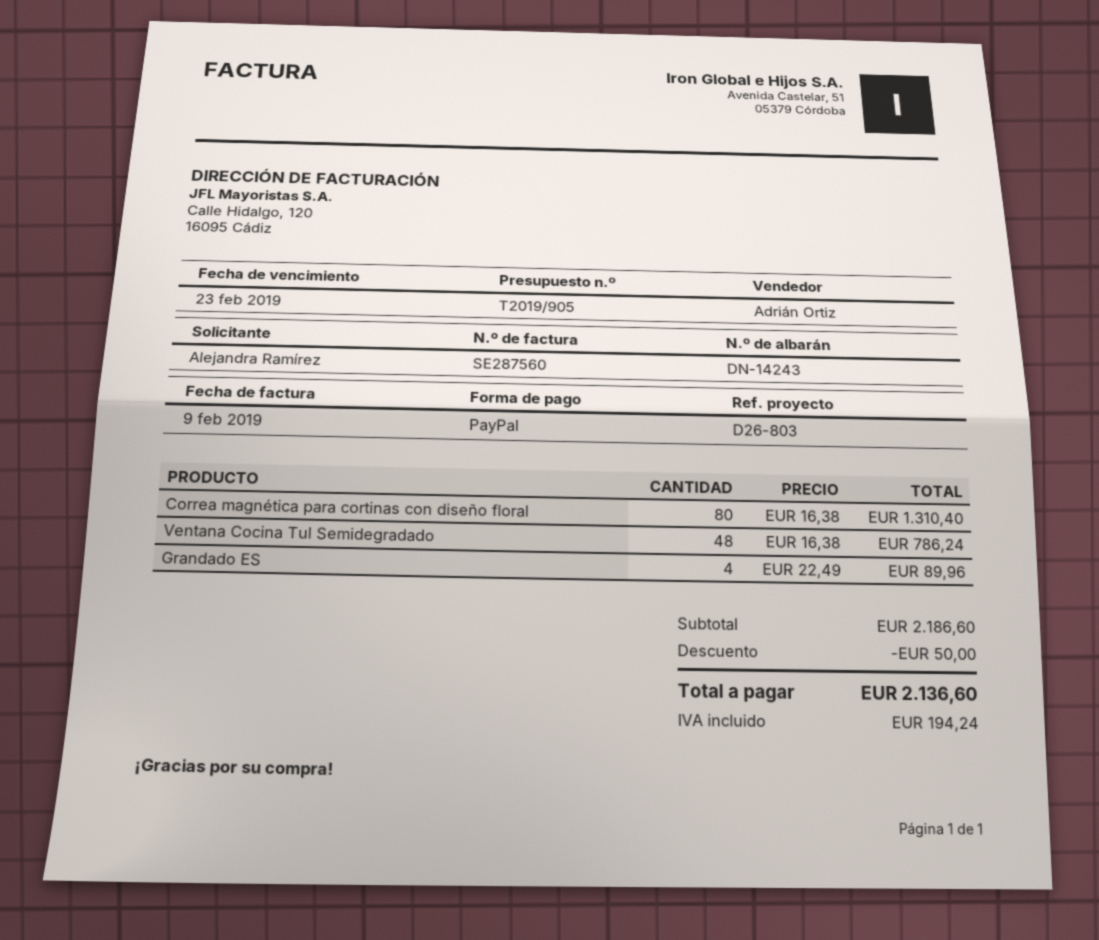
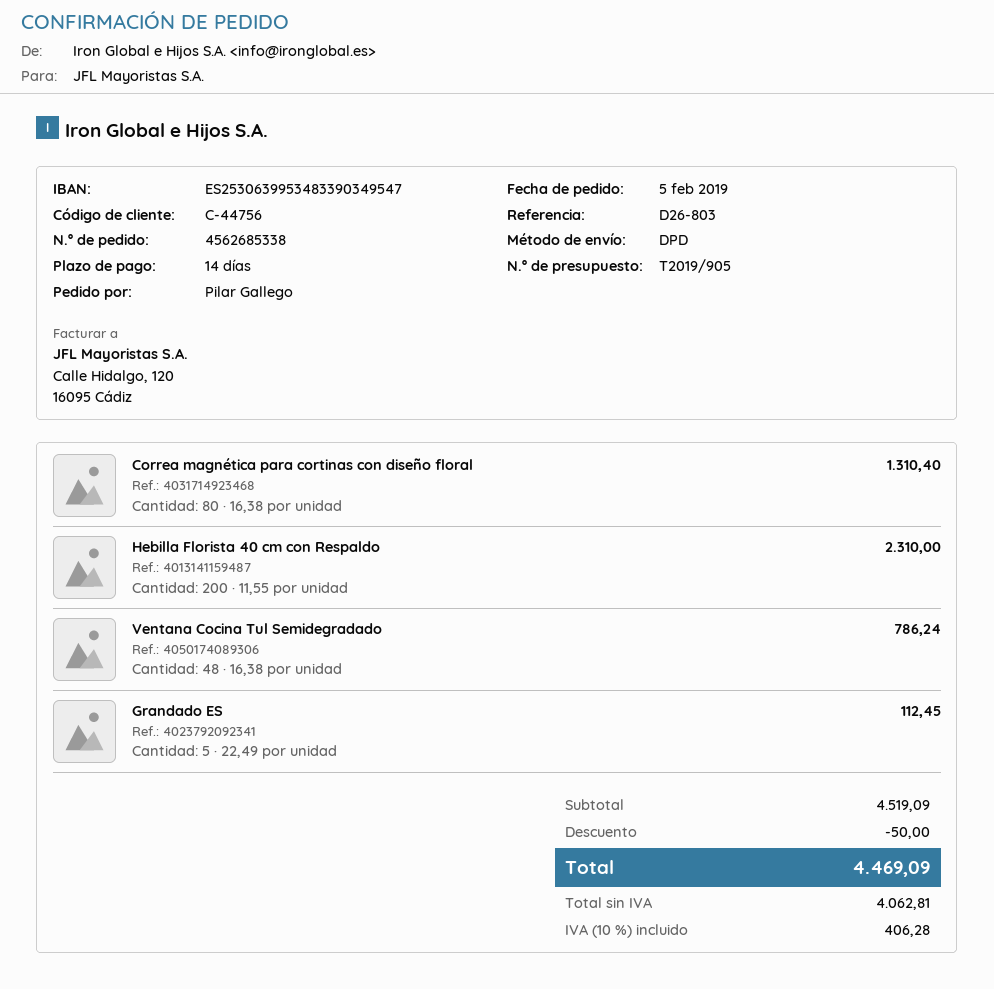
ordered by: Alejandra Ramírez -> Pilar Gallego
Grandado ES: 4 x 22.49 = 89.96 -> 5 x 22.49 = 112.45
Hebilla Florista 40 cm con Respaldo: none -> 200 x 11.55 = 2310.00
subtotal: 2186.60 -> 4519.09
tax: 194.24 -> 406.28
total: 2136.60 -> 4469.09

